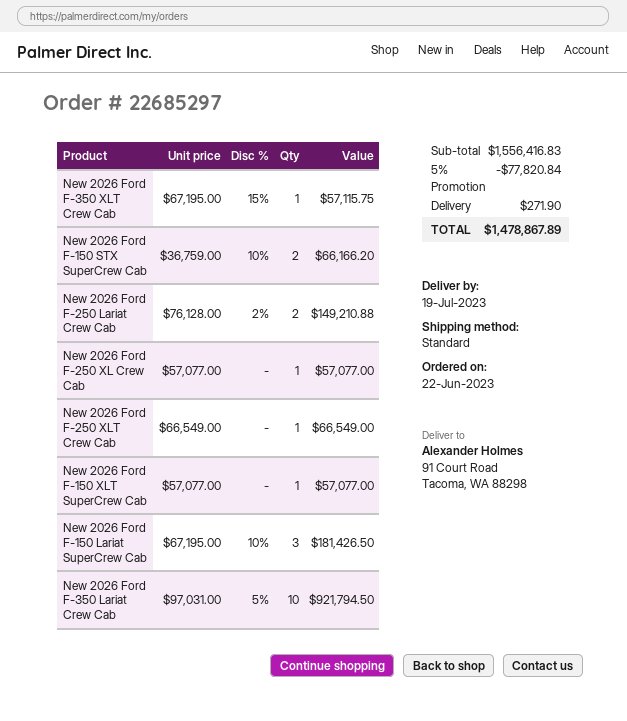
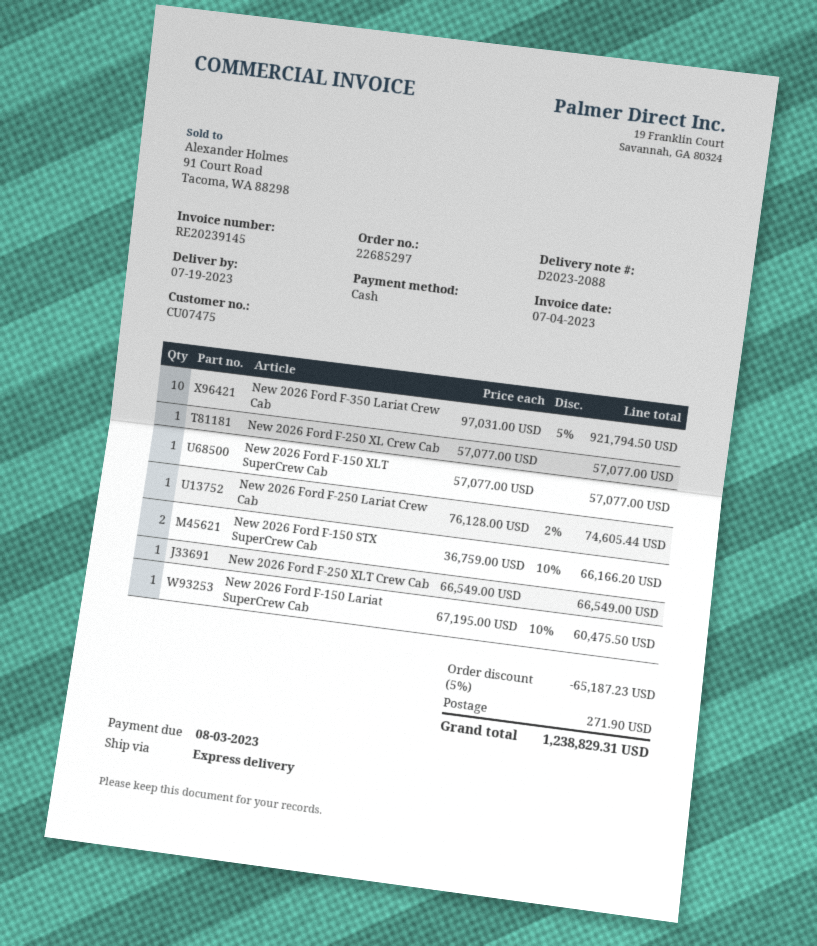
shipping method: standard -> express
New 2026 Ford F-350 XLT Crew Cab: 1 x 67195.00 - 15% = 57115.75 -> none
New 2026 Ford F-250 Lariat Crew Cab: 2 x 76128.00 - 2% = 149210.88 -> 1 x 76128.00 - 2% = 74605.44
New 2026 Ford F-150 Lariat SuperCrew Cab: 3 x 67195.00 - 10% = 181426.50 -> 1 x 67195.00 - 10% = 60475.50
discount: 5% = 77820.84 -> 5% = 65187.23
total: 1478867.89 -> 1238829.31

